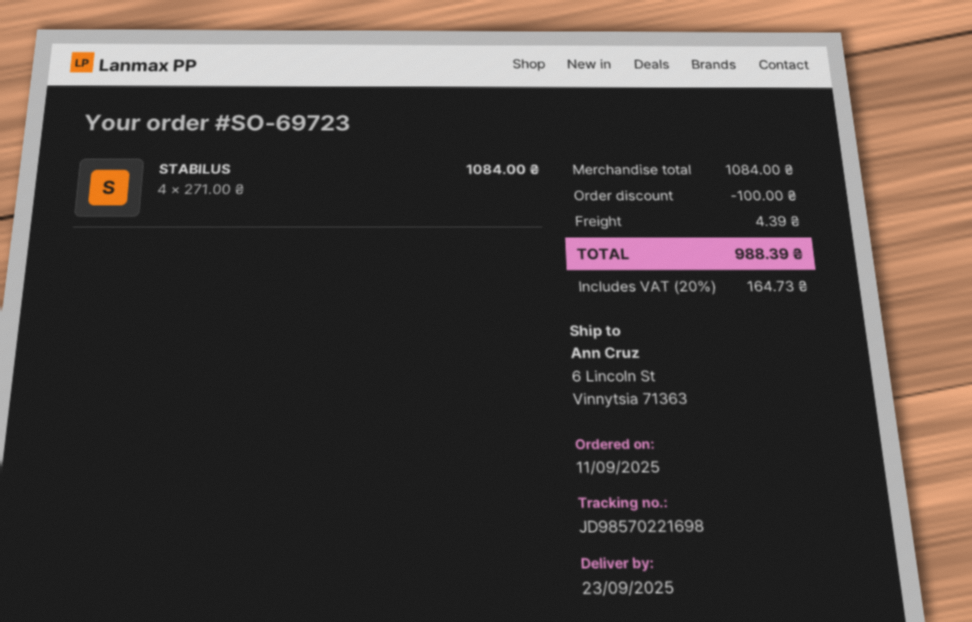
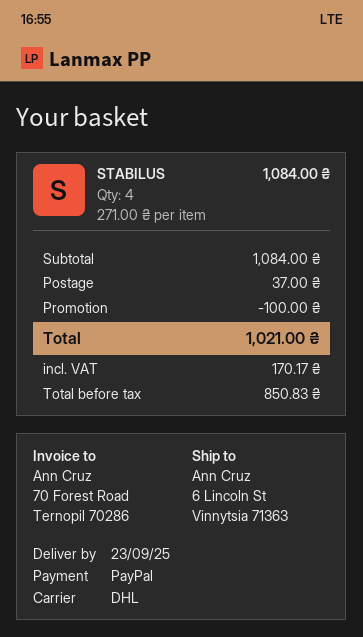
shipping: 4.39 -> 37.00
tax: 164.73 -> 170.17
total: 988.39 -> 1021.00

